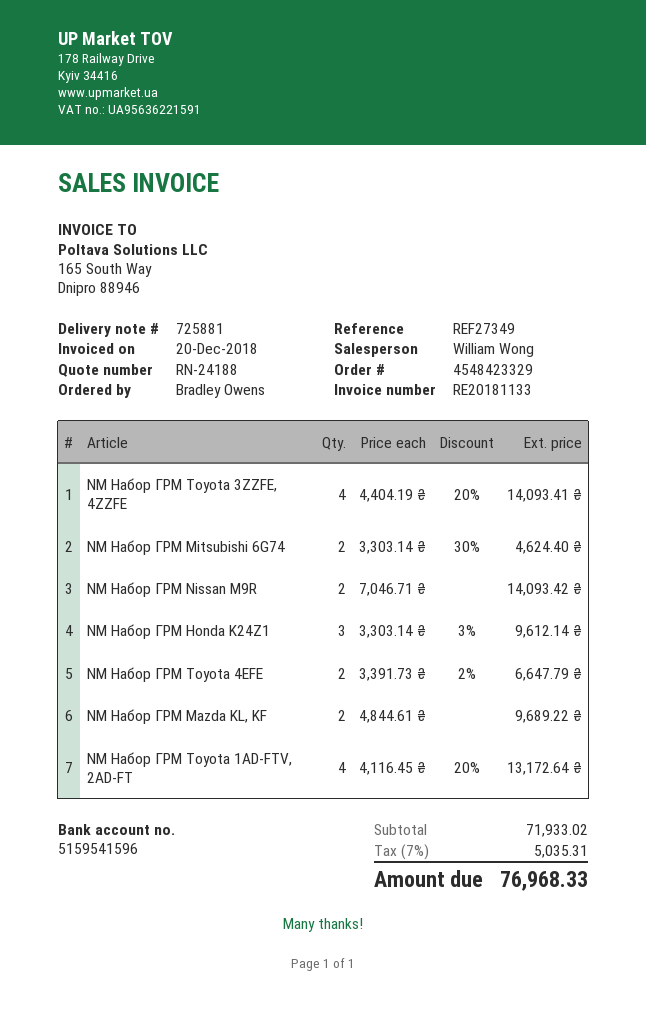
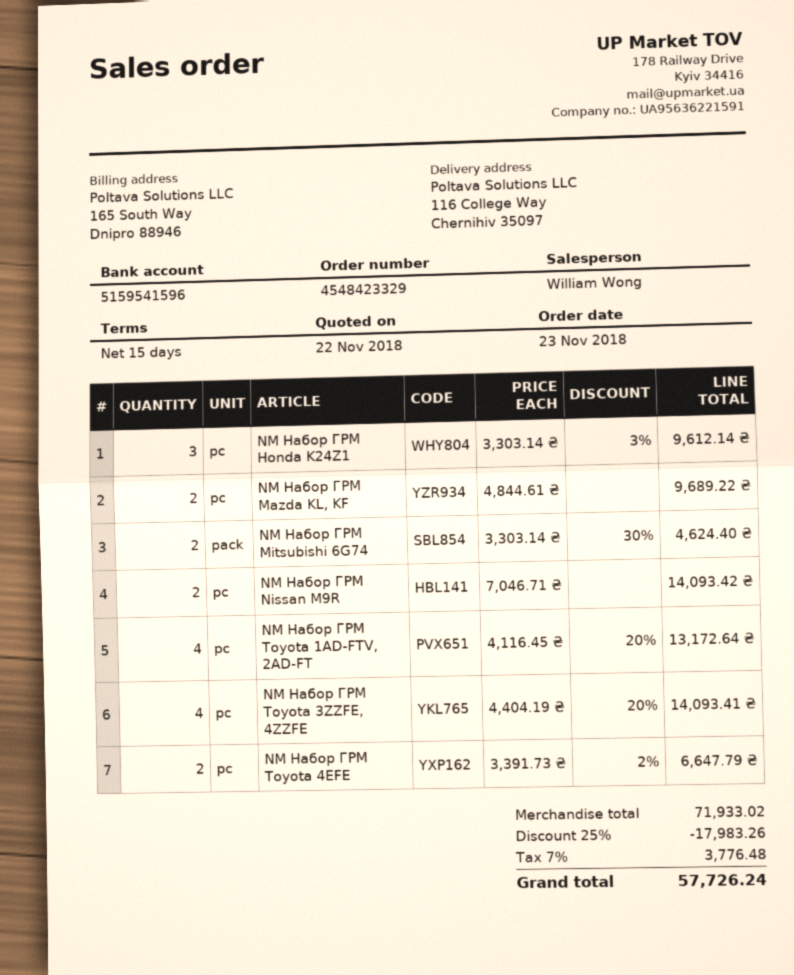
discount: none -> 25% = 17983.26
tax: 7% = 5035.31 -> 7% = 3776.48
total: 76968.33 -> 57726.24

